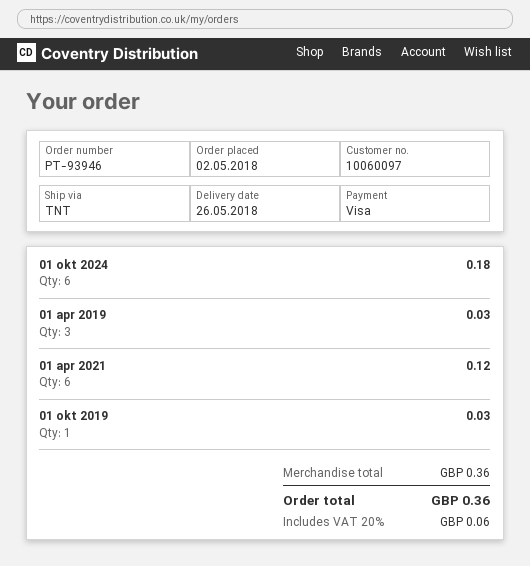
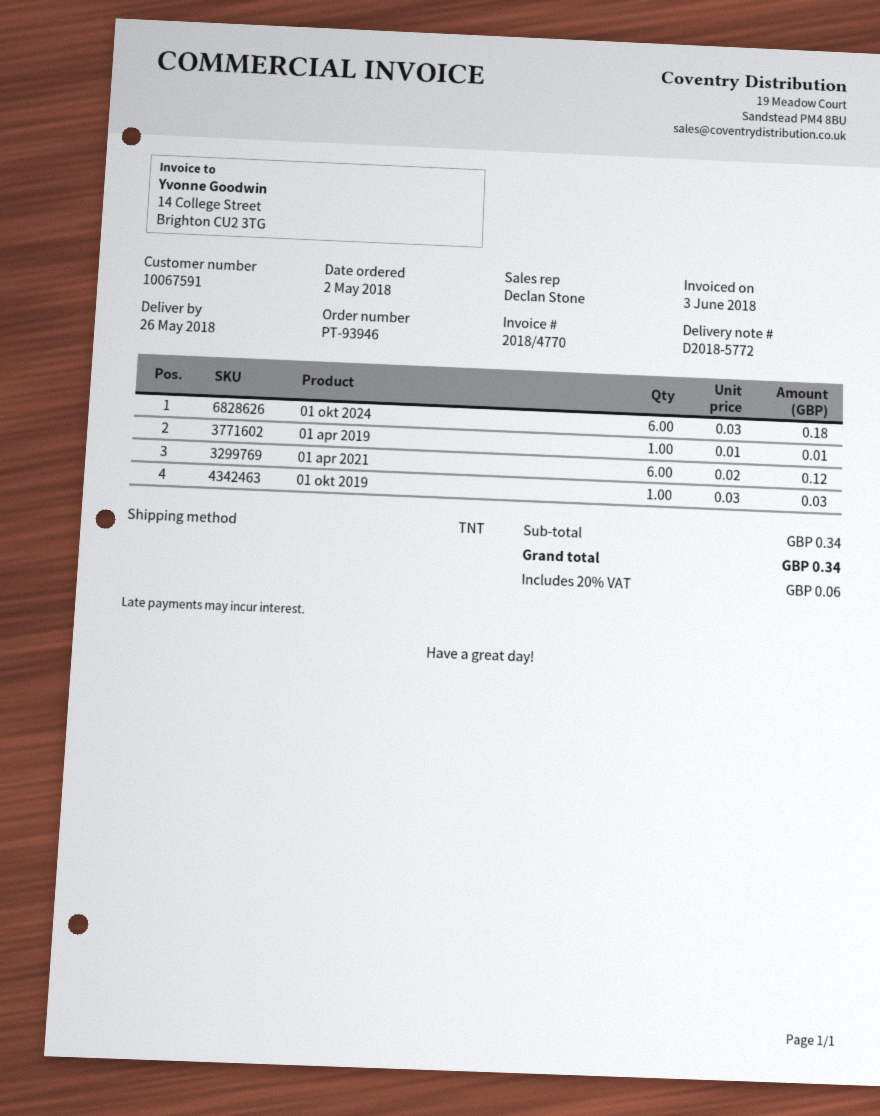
customer number: 10060097 -> 10067591
01 apr 2019: 3 for 0.03 -> 1 for 0.01
subtotal: 0.36 -> 0.34
total: 0.36 -> 0.34

